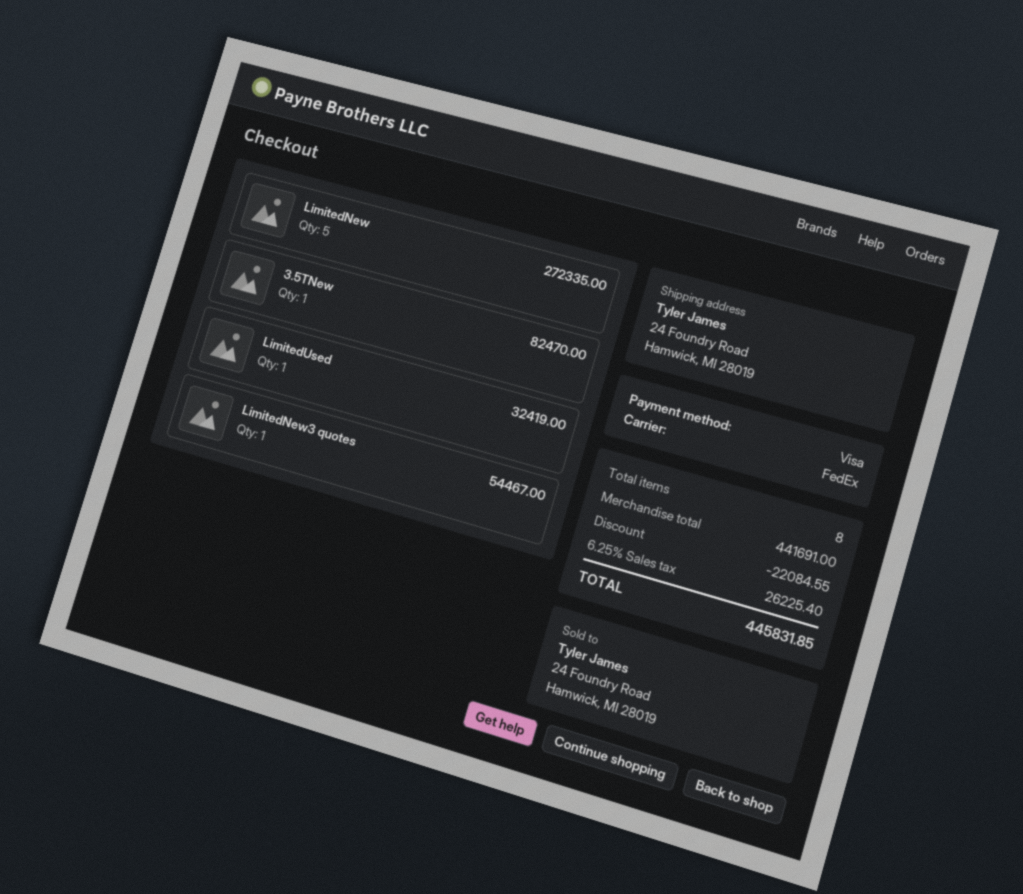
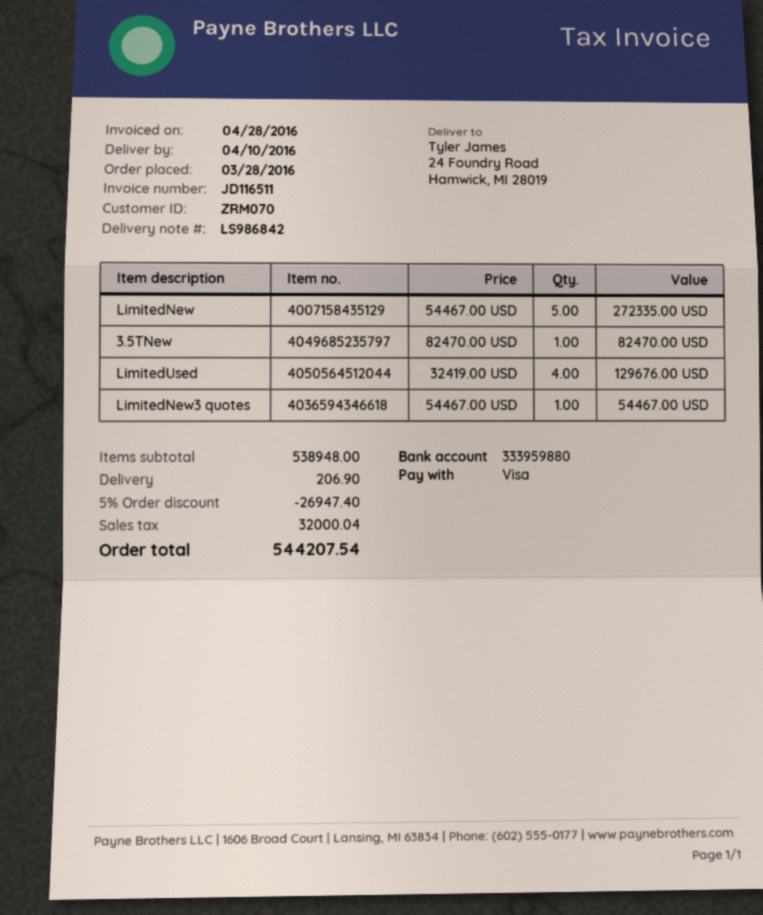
LimitedUsed: 1 for 32419.00 -> 4 for 129676.00
subtotal: 441691.00 -> 538948.00
discount: 22084.55 -> 26947.40
shipping: none -> 206.90
tax: 26225.40 -> 32000.04
total: 445831.85 -> 544207.54

